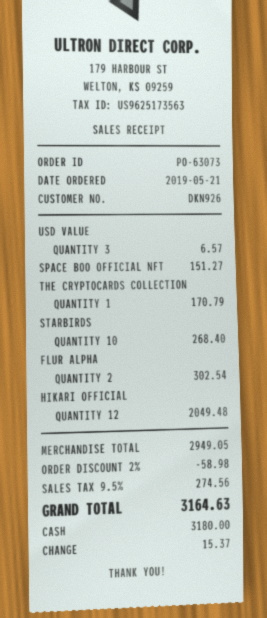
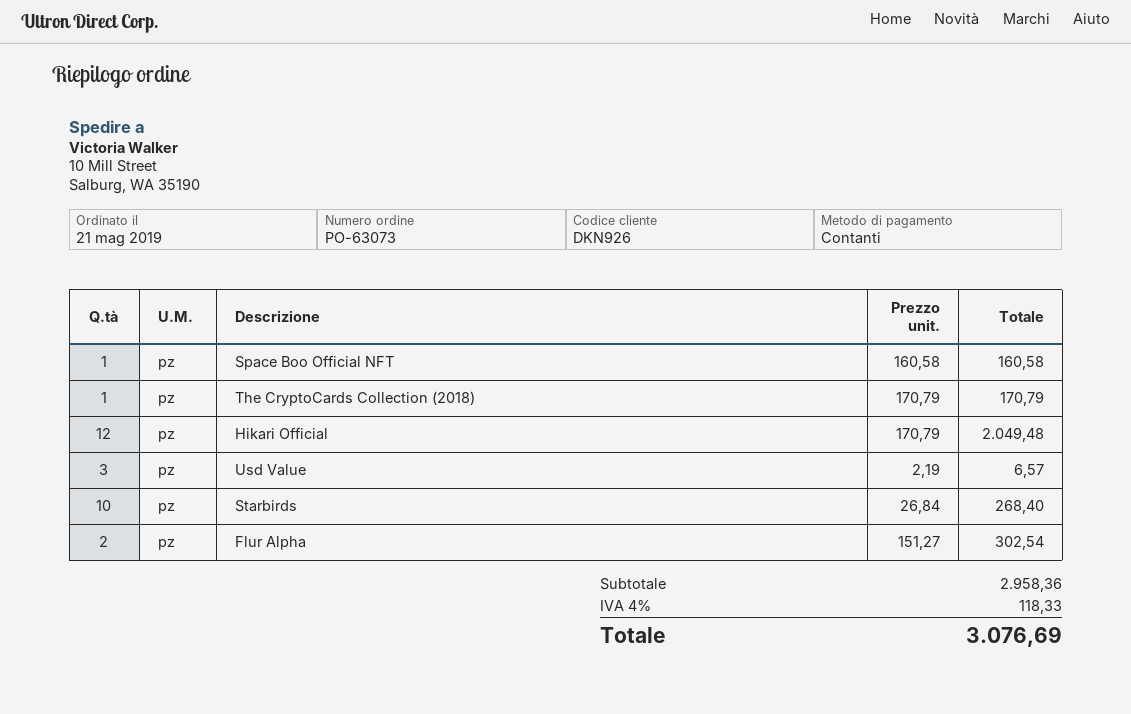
SPACE BOO OFFICIAL NFT: 1 for 151.27 -> 1 for 160.58
subtotal: 2949.05 -> 2958.36
discount: 2% = 58.98 -> none
tax: 9.5% = 274.56 -> 4% = 118.33
total: 3164.63 -> 3076.69

